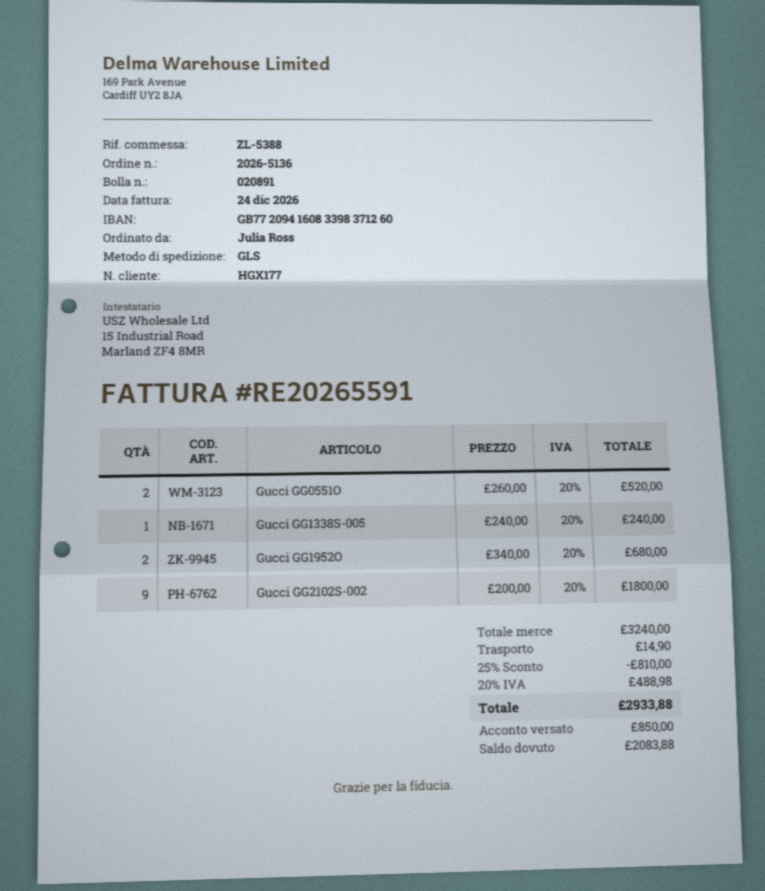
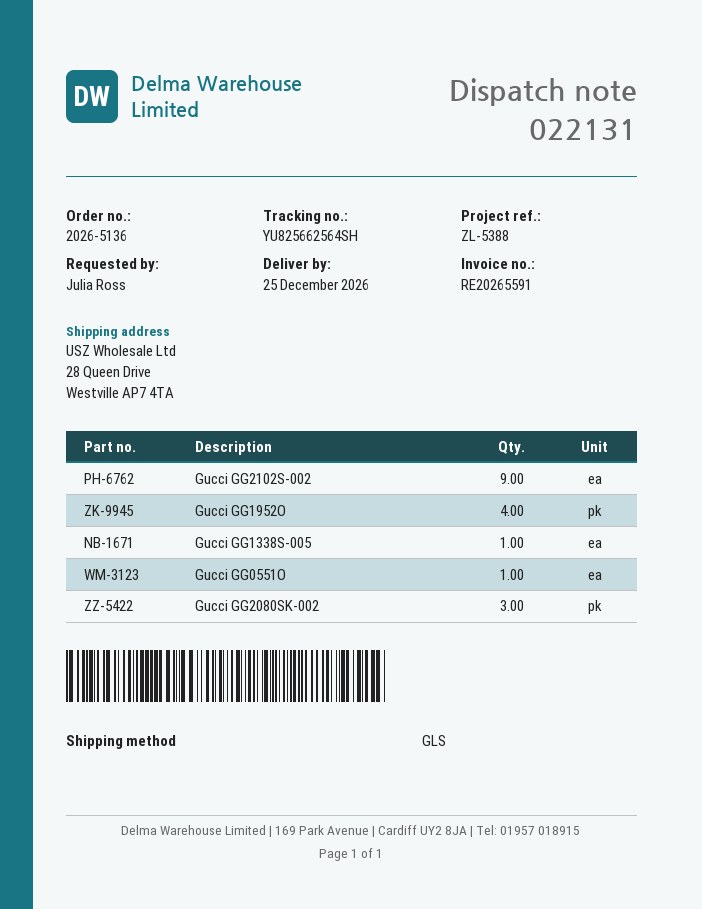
delivery note number: 020891 -> 022131
Gucci GG0551O: 2 -> 1
Gucci GG1952O: 2 -> 4
Gucci GG2080SK-002: none -> 3

